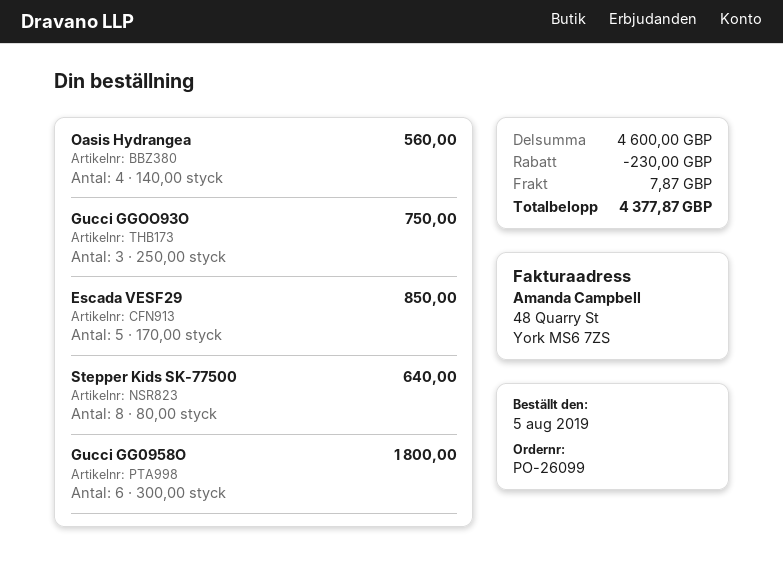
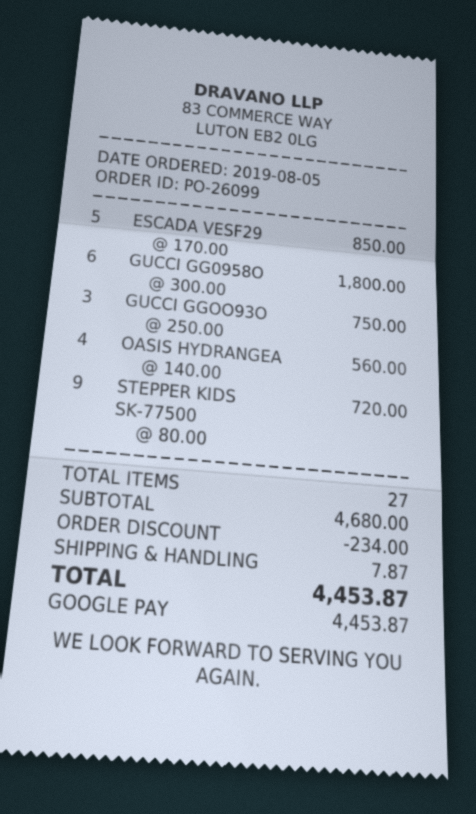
Stepper Kids SK-77500: 8 x 80.00 = 640.00 -> 9 x 80.00 = 720.00
subtotal: 4600.00 -> 4680.00
discount: 230.00 -> 234.00
total: 4377.87 -> 4453.87

